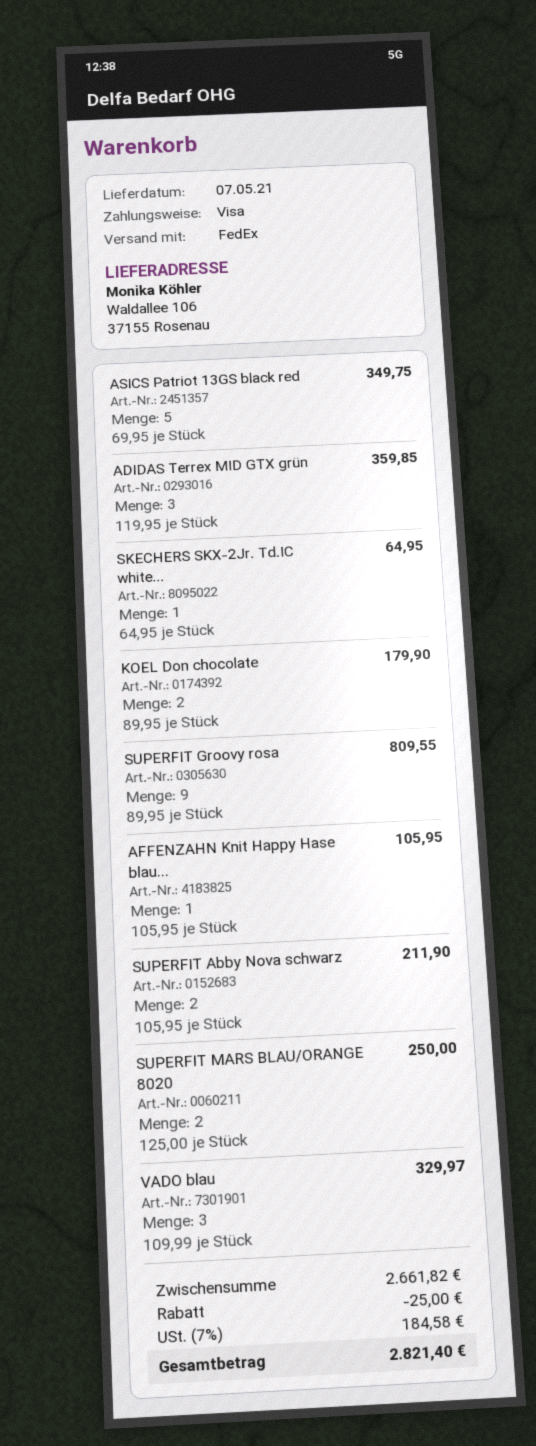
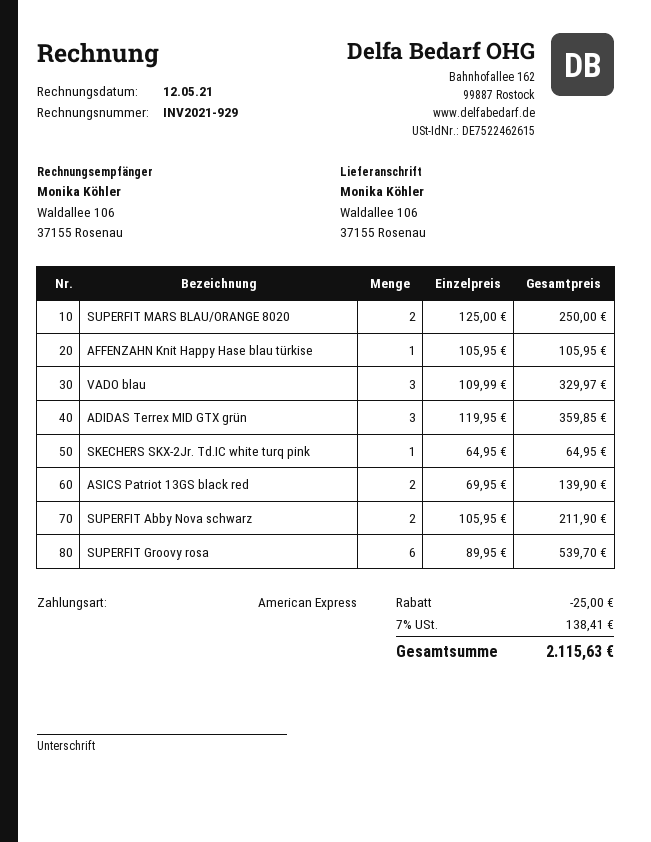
payment method: Visa -> American Express
ASICS Patriot 13GS black red: 5 x 69.95 = 349.75 -> 2 x 69.95 = 139.90
KOEL Don chocolate: 2 x 89.95 = 179.90 -> none
SUPERFIT Groovy rosa: 9 x 89.95 = 809.55 -> 6 x 89.95 = 539.70
tax: 7% = 184.58 -> 7% = 138.41
total: 2821.40 -> 2115.63

